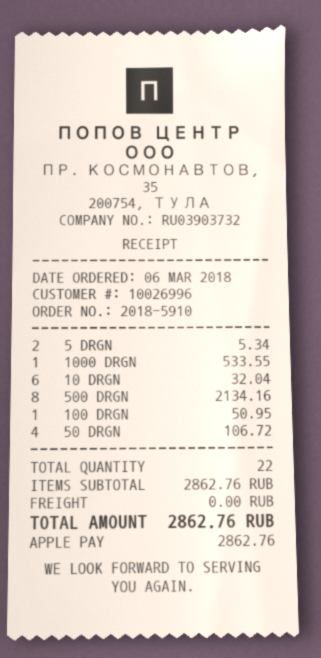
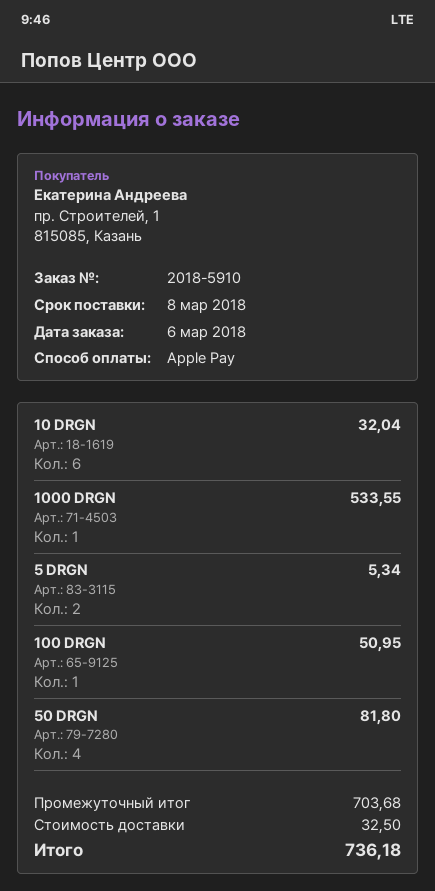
500 DRGN: 8 for 2134.16 -> none
50 DRGN: 4 for 106.72 -> 4 for 81.80
subtotal: 2862.76 -> 703.68
shipping: 0.00 -> 32.50
total: 2862.76 -> 736.18

